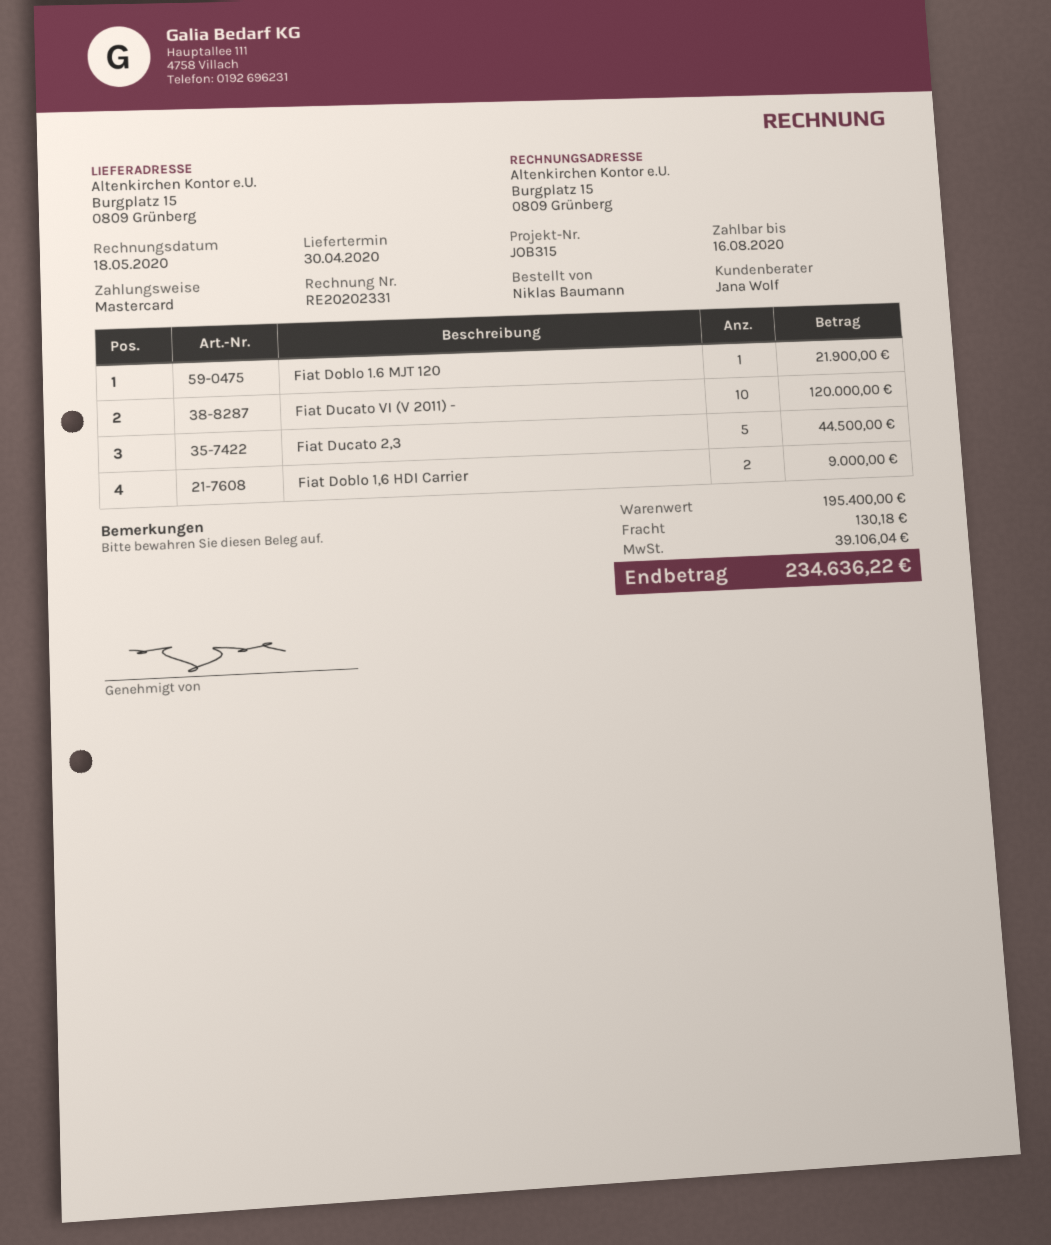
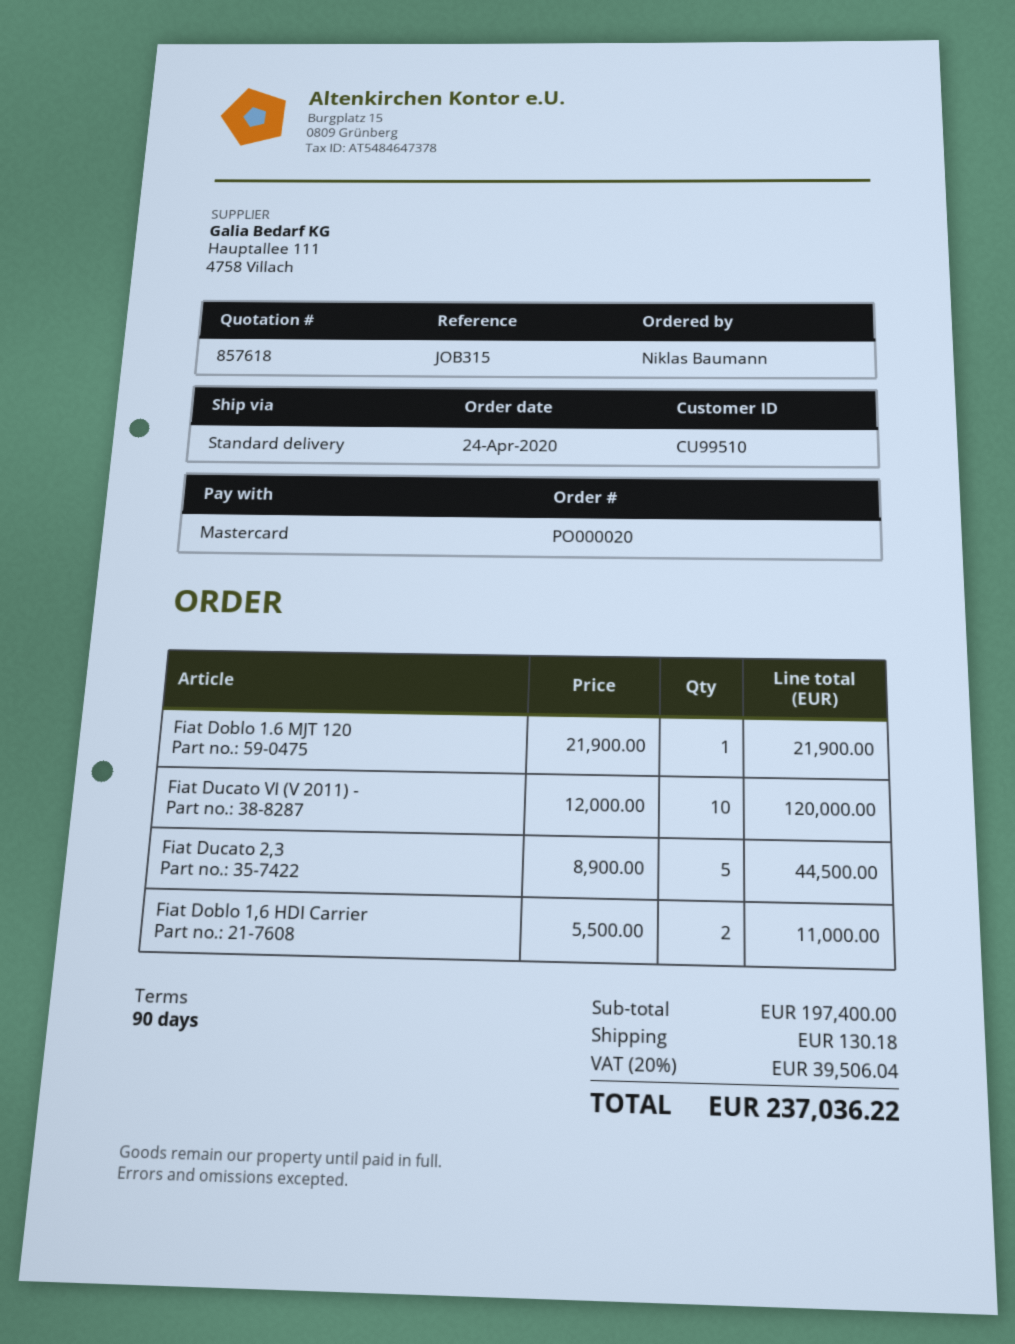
Fiat Doblo 1,6 HDI Carrier: 2 for 9000.00 -> 2 for 11000.00
subtotal: 195400.00 -> 197400.00
tax: 39106.04 -> 39506.04
total: 234636.22 -> 237036.22

